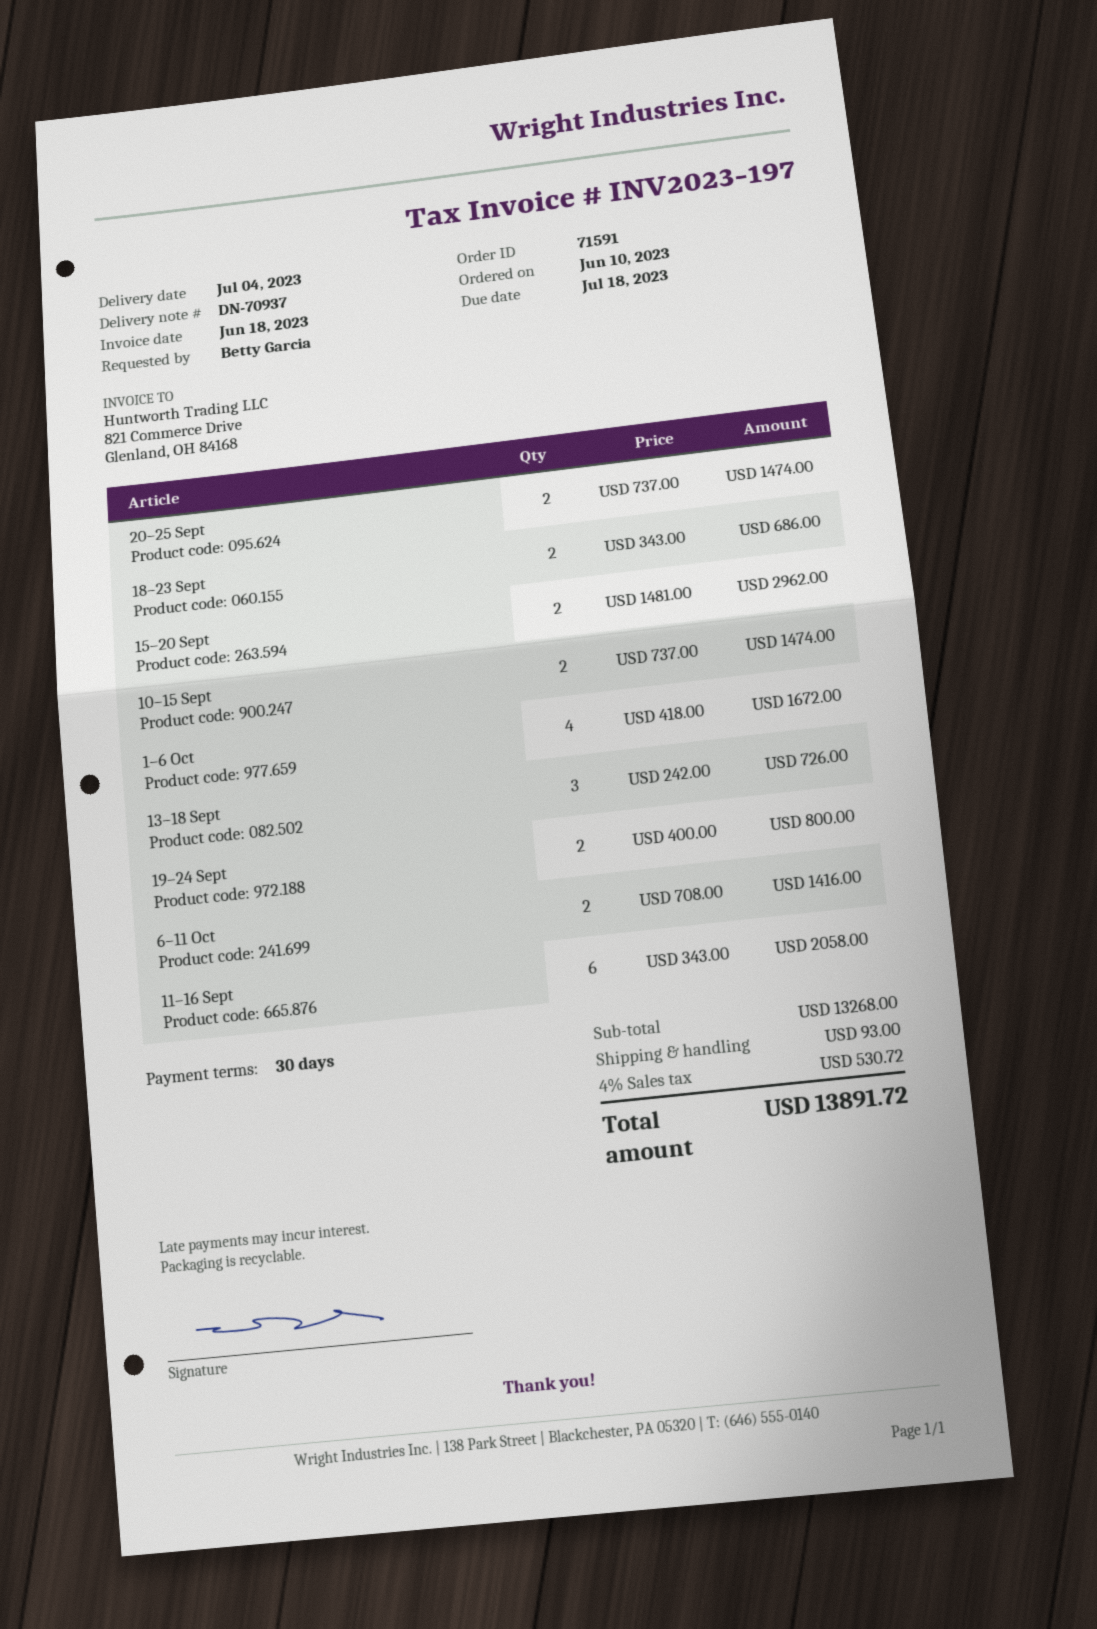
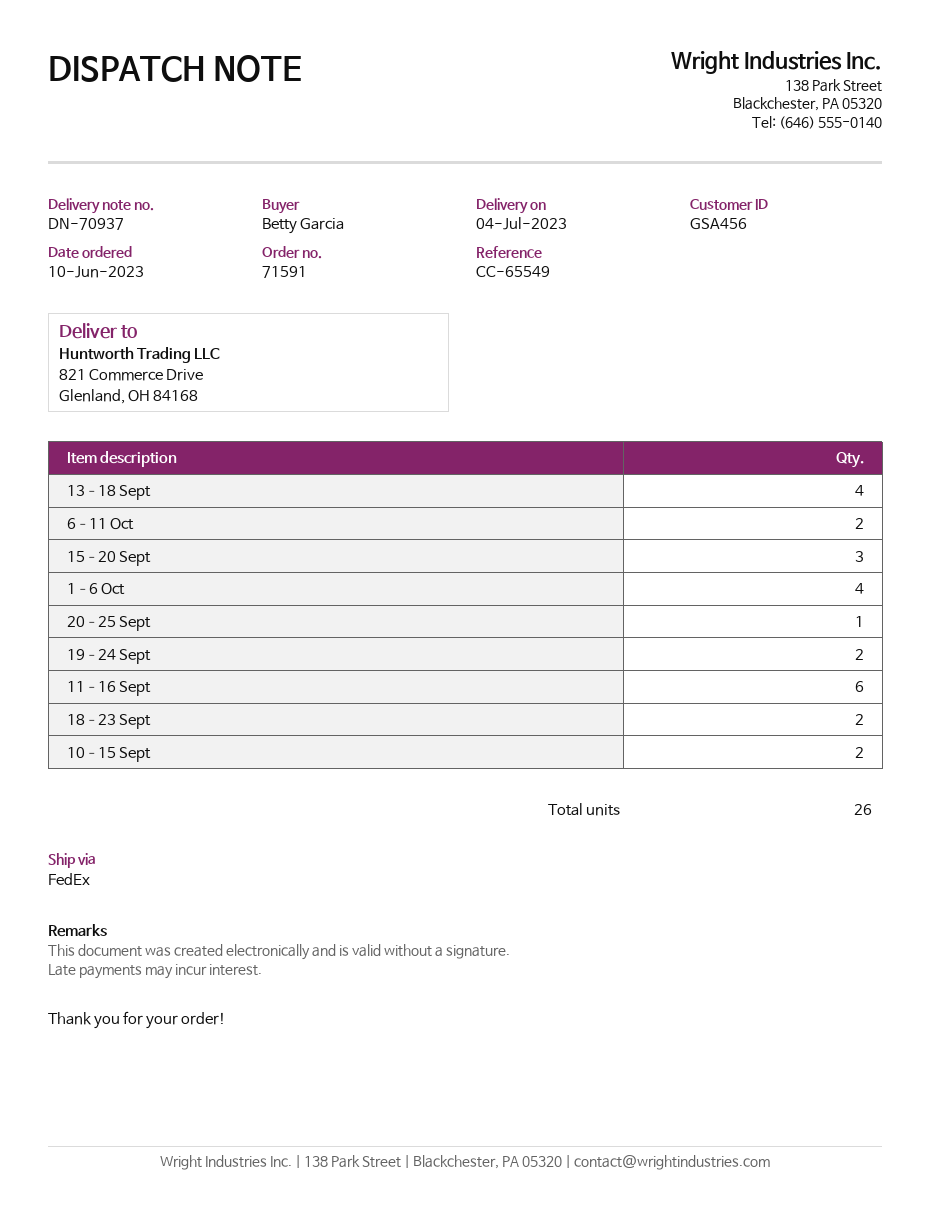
20–25 Sept: 2 -> 1
15–20 Sept: 2 -> 3
13–18 Sept: 3 -> 4

